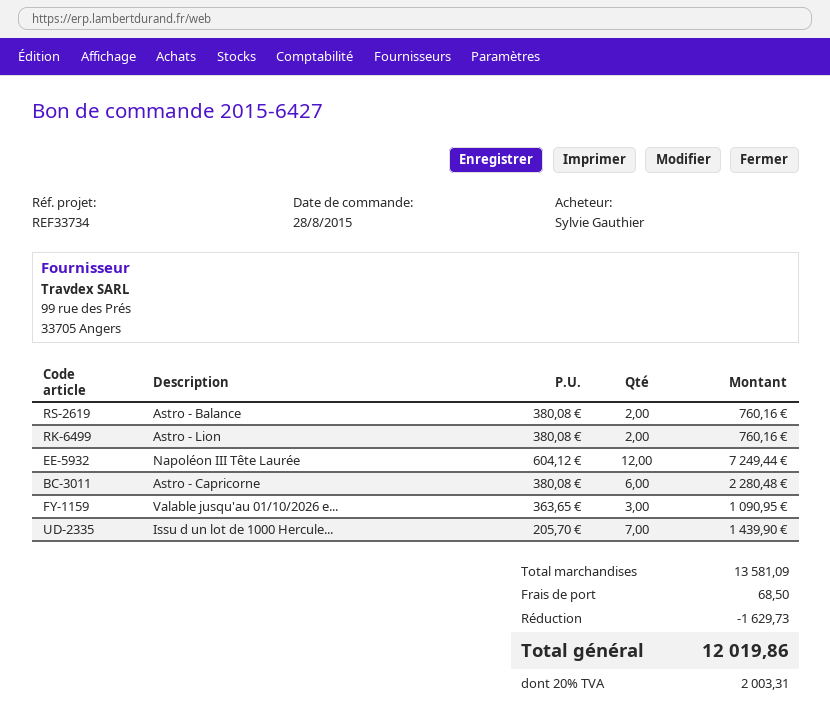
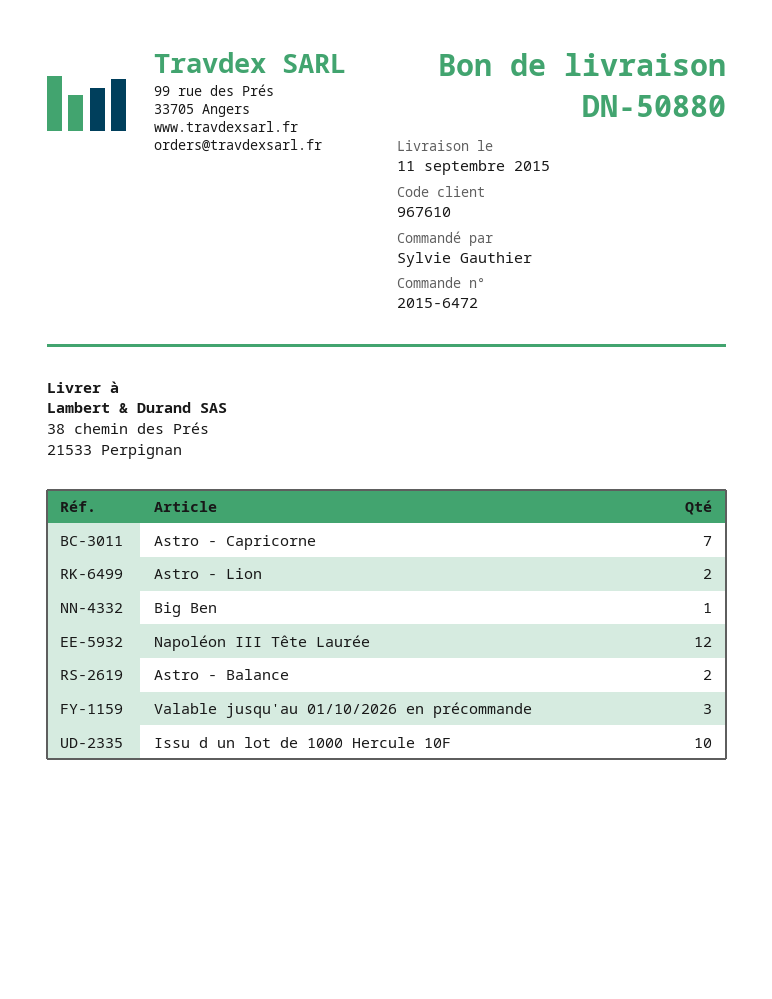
order number: 2015-6427 -> 2015-6472
Astro - Capricorne: 6 -> 7
Issu d un lot de 1000 Hercule...: 7 -> 10
Big Ben: none -> 1

